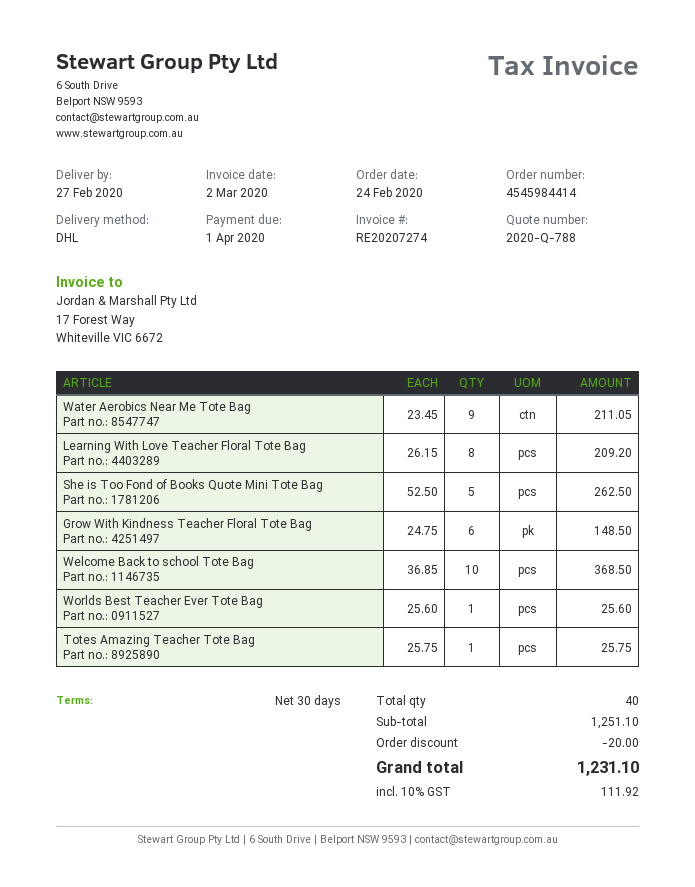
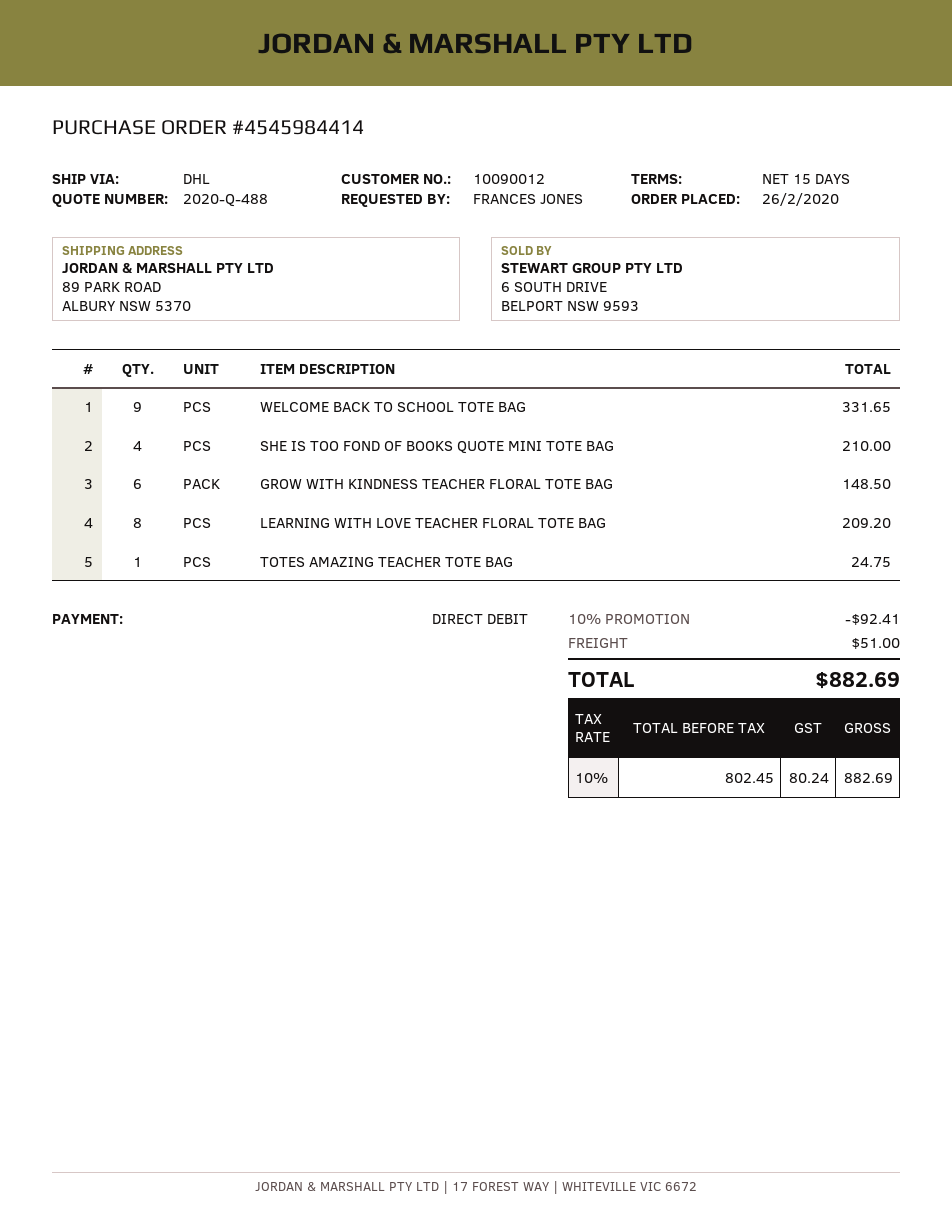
quote number: 2020-Q-788 -> 2020-Q-488
order date: 2020-02-24 -> 2020-02-26
payment terms: 30 days -> 15 days
Water Aerobics Near Me Tote Bag: 9 for 211.05 -> none
She is Too Fond of Books Quote Mini Tote Bag: 5 for 262.50 -> 4 for 210.00
Welcome Back to school Tote Bag: 10 for 368.50 -> 9 for 331.65
Worlds Best Teacher Ever Tote Bag: 1 for 25.60 -> none
Totes Amazing Teacher Tote Bag: 1 for 25.75 -> 1 for 24.75
discount: 20.00 -> 92.41
shipping: none -> 51.00
tax: 10% = 111.92 -> 10% = 80.24
total: 1231.10 -> 882.69

